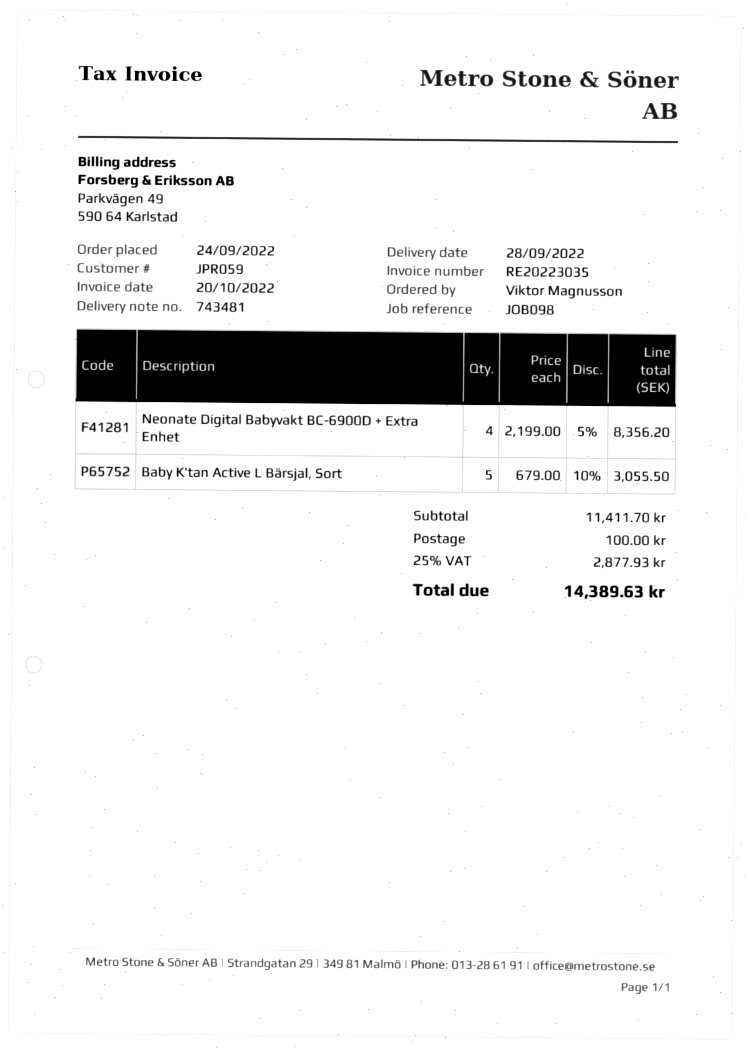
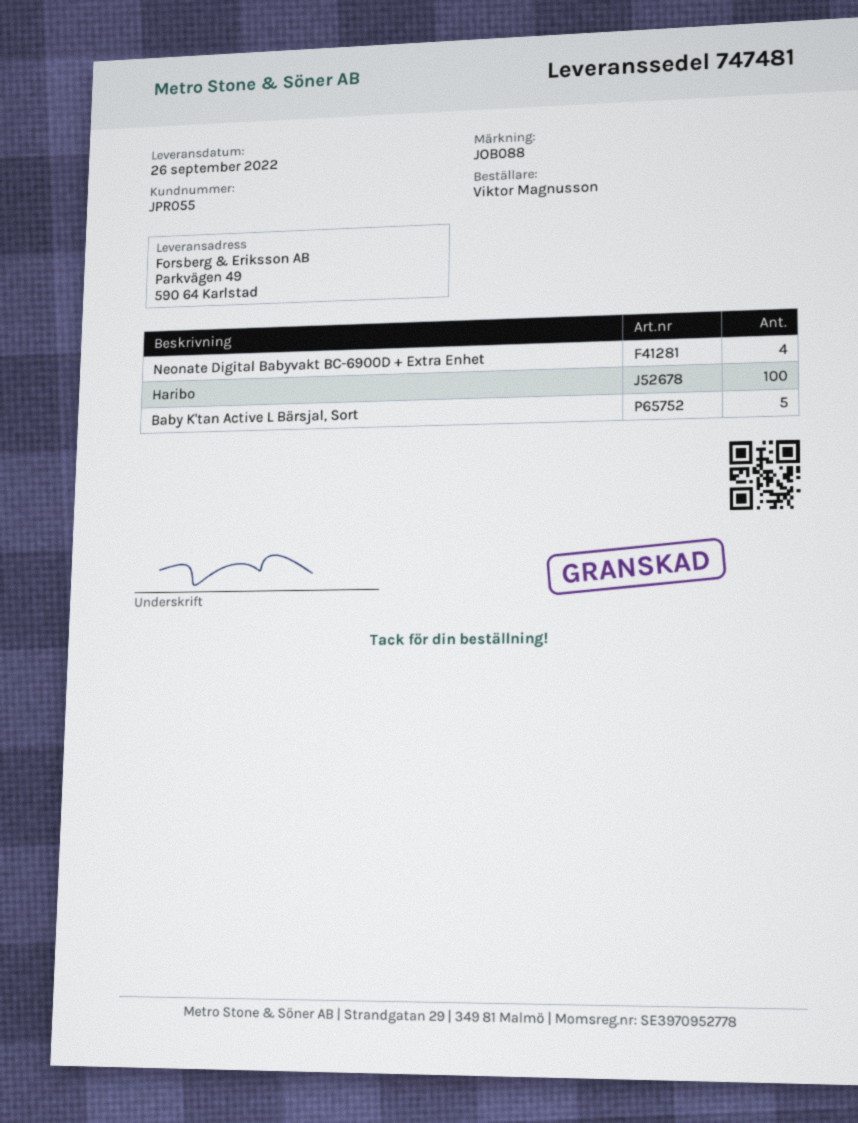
delivery note number: 743481 -> 747481
delivery date: 2022-09-28 -> 2022-09-26
customer number: JPR059 -> JPR055
reference: JOB098 -> JOB088
Haribo: none -> 100

